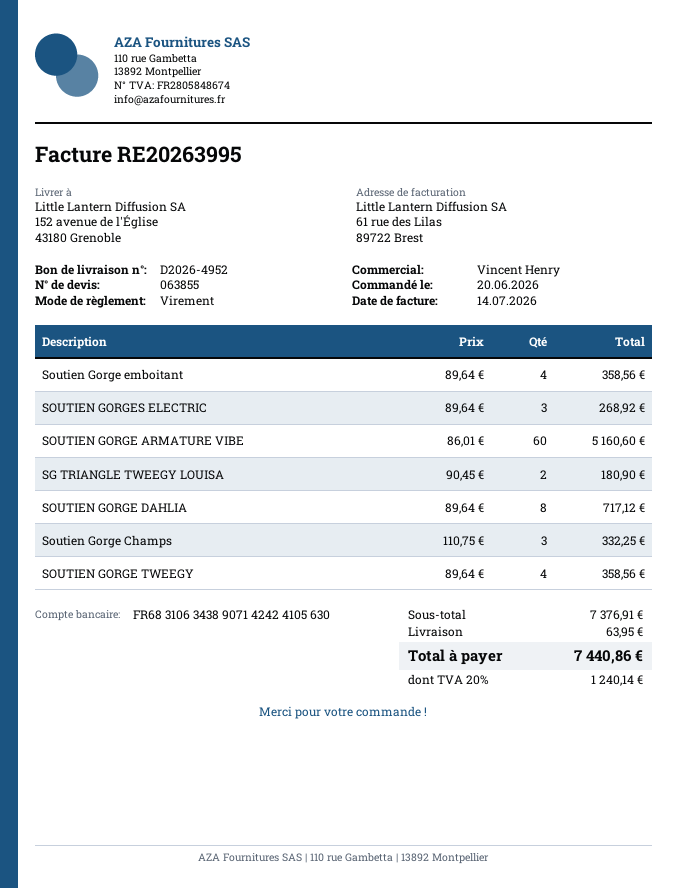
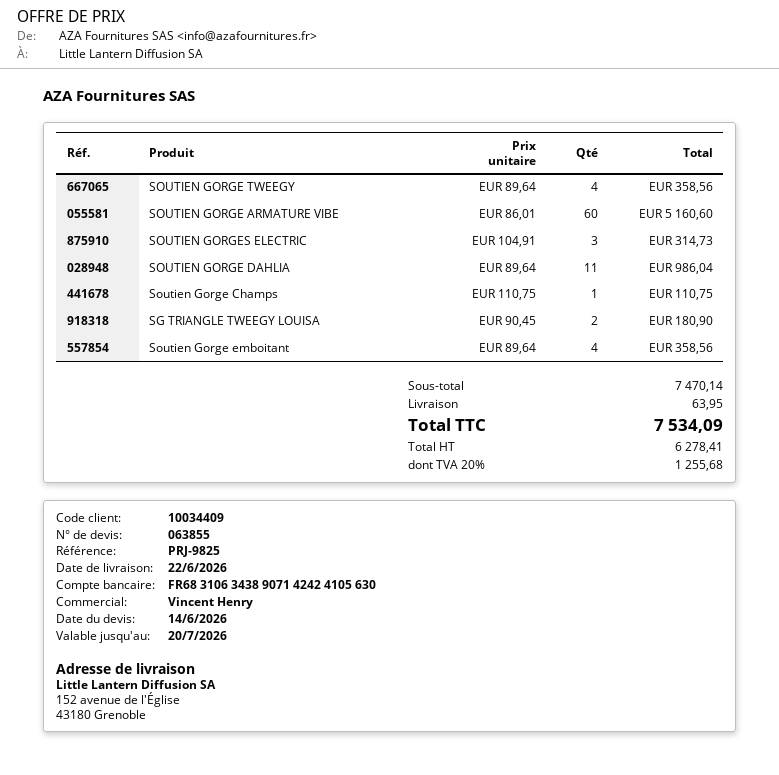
SOUTIEN GORGES ELECTRIC: 3 x 89.64 = 268.92 -> 3 x 104.91 = 314.73
SOUTIEN GORGE DAHLIA: 8 x 89.64 = 717.12 -> 11 x 89.64 = 986.04
Soutien Gorge Champs: 3 x 110.75 = 332.25 -> 1 x 110.75 = 110.75
subtotal: 7376.91 -> 7470.14
tax: 20% = 1240.14 -> 20% = 1255.68
total: 7440.86 -> 7534.09

